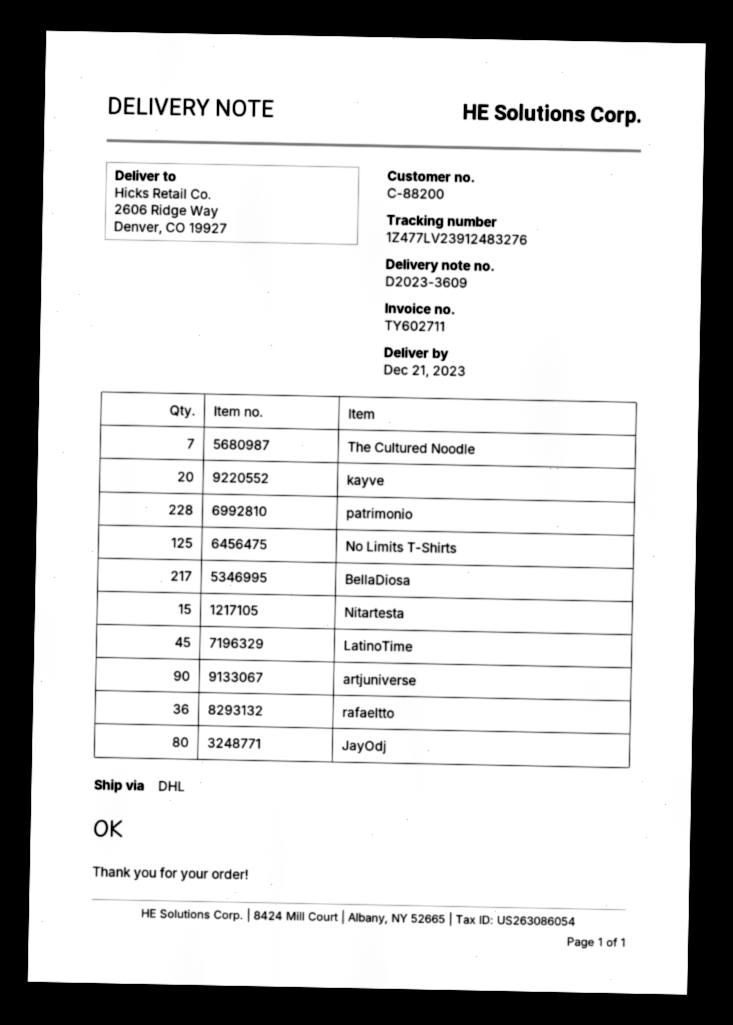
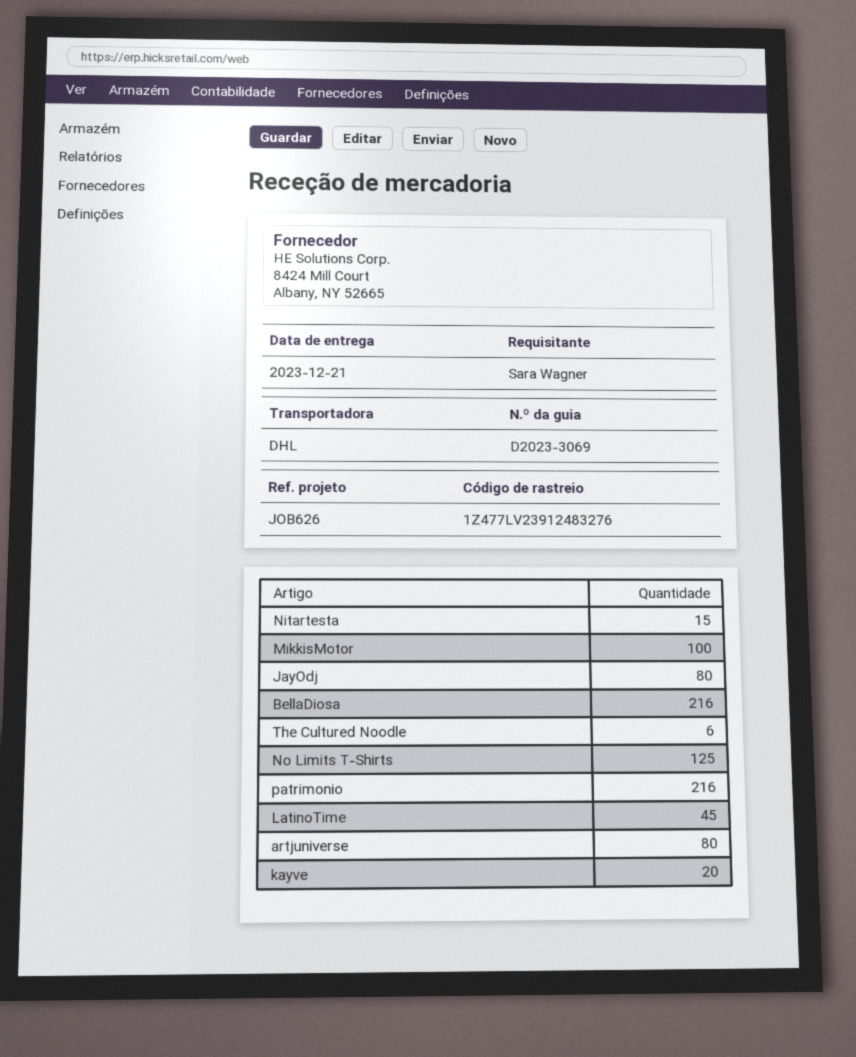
delivery note number: D2023-3609 -> D2023-3069
The Cultured Noodle: 7 -> 6
patrimonio: 228 -> 216
BellaDiosa: 217 -> 216
artjuniverse: 90 -> 80
rafaeltto: 36 -> none
MikkisMotor: none -> 100

